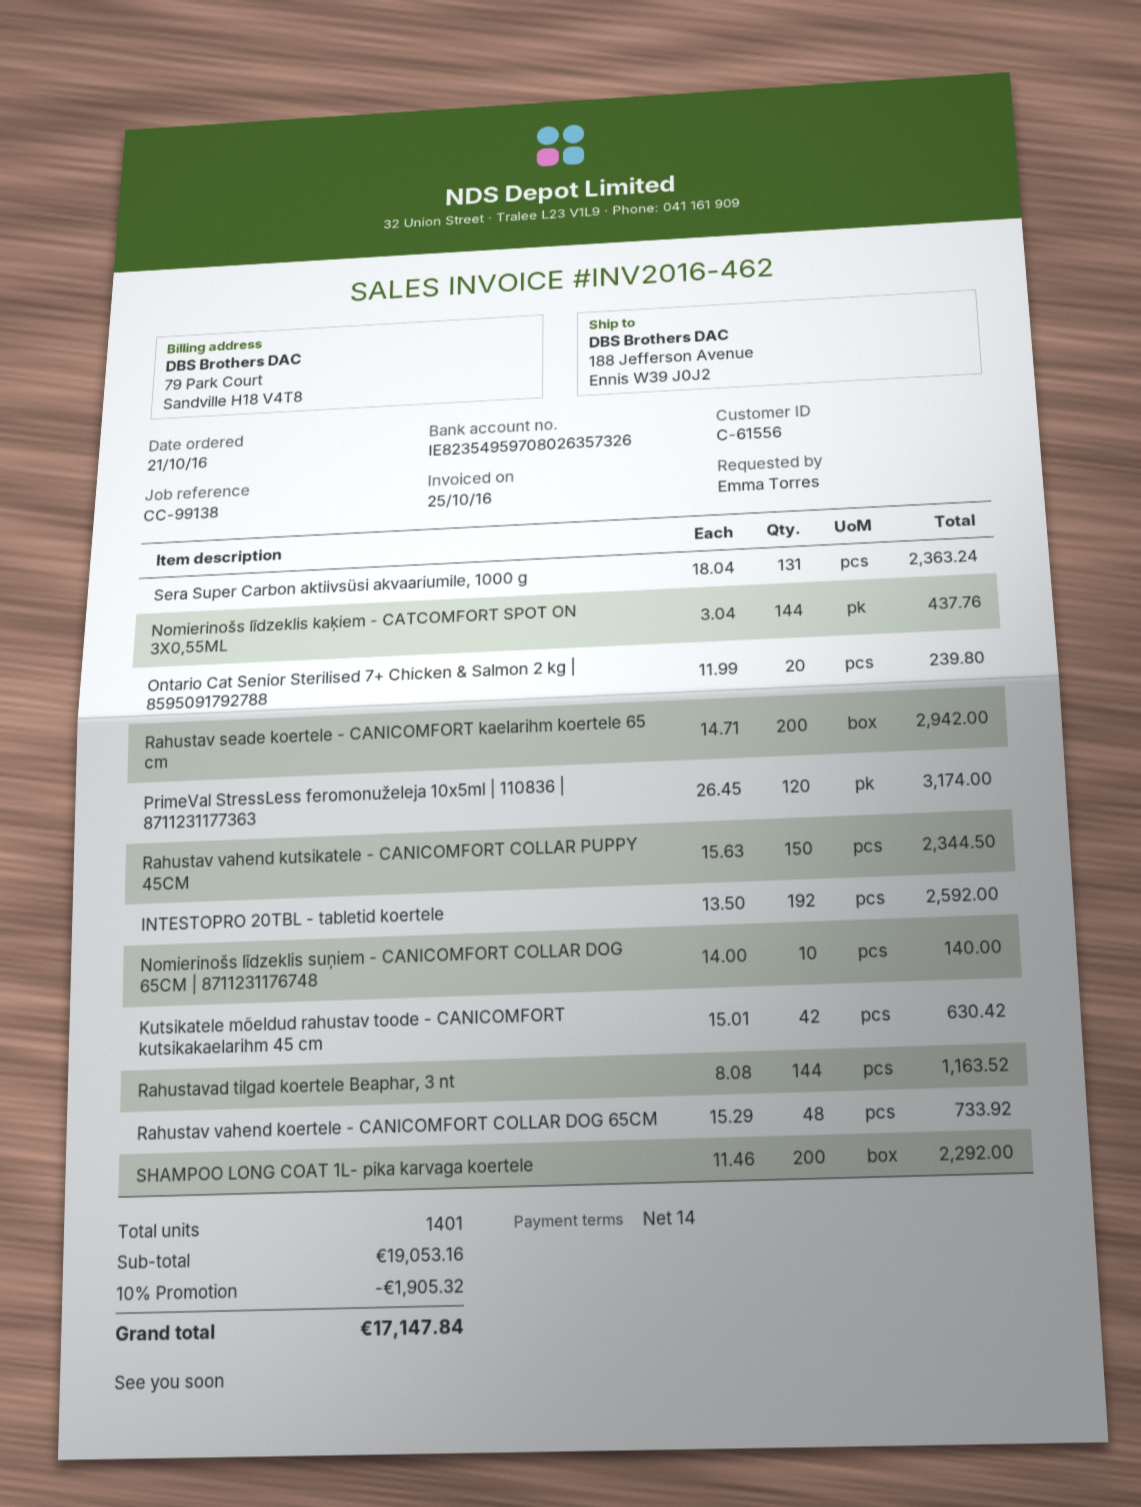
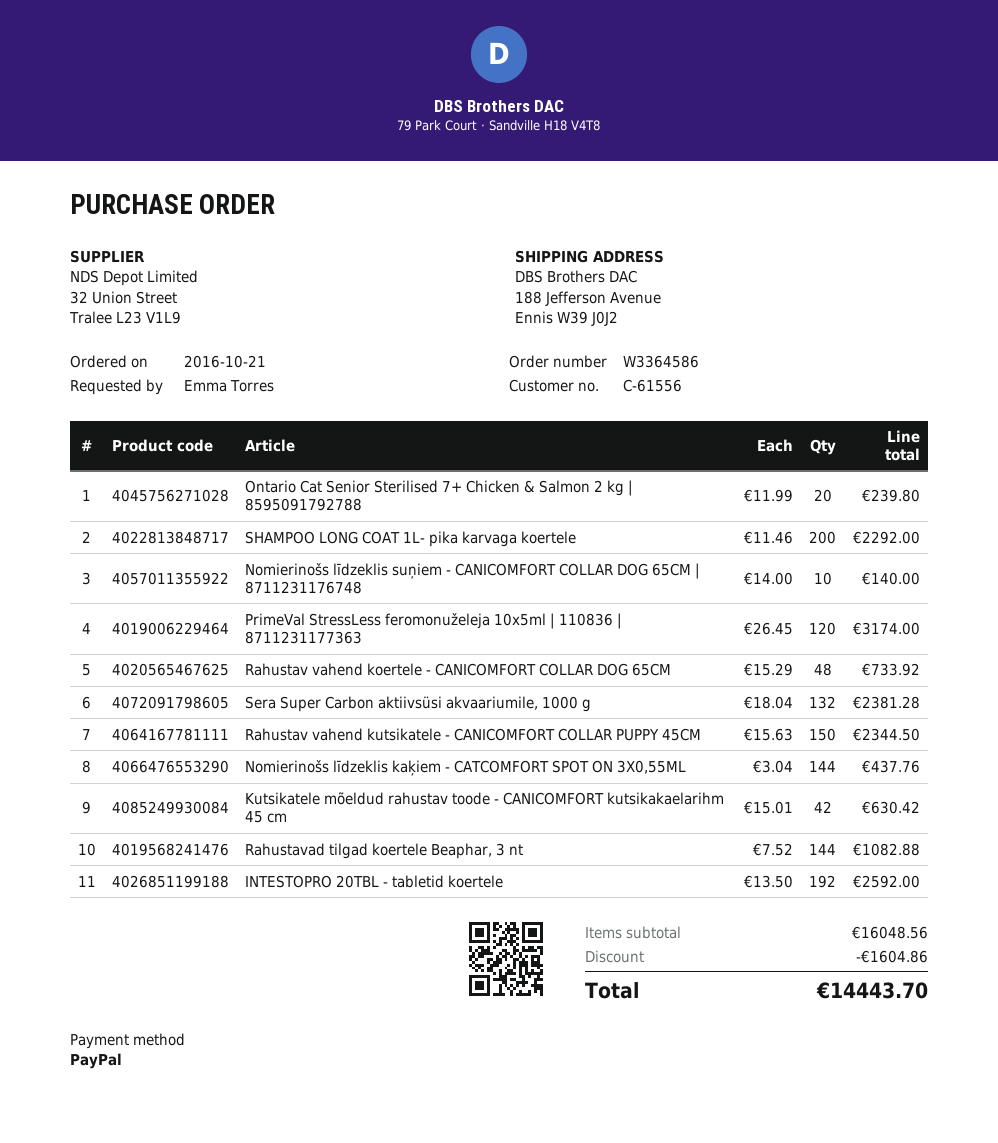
Sera Super Carbon aktiivsüsi akvaariumile, 1000 g: 131 x 18.04 = 2363.24 -> 132 x 18.04 = 2381.28
Rahustav seade koertele - CANICOMFORT kaelarihm koertele 65 cm: 200 x 14.71 = 2942.00 -> none
Rahustavad tilgad koertele Beaphar, 3 nt: 144 x 8.08 = 1163.52 -> 144 x 7.52 = 1082.88
subtotal: 19053.16 -> 16048.56
discount: 1905.32 -> 1604.86
total: 17147.84 -> 14443.70

